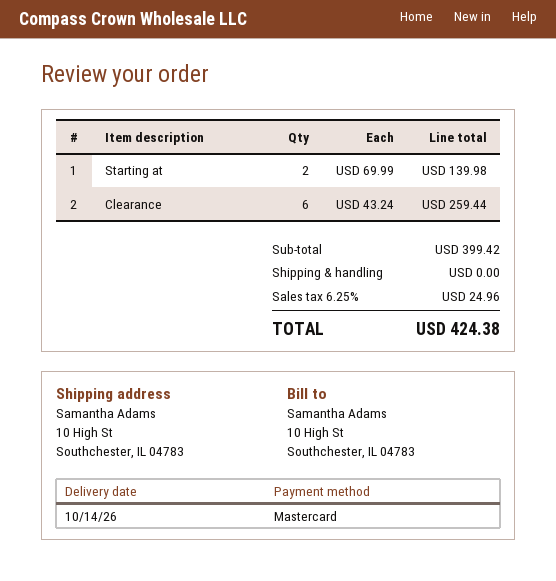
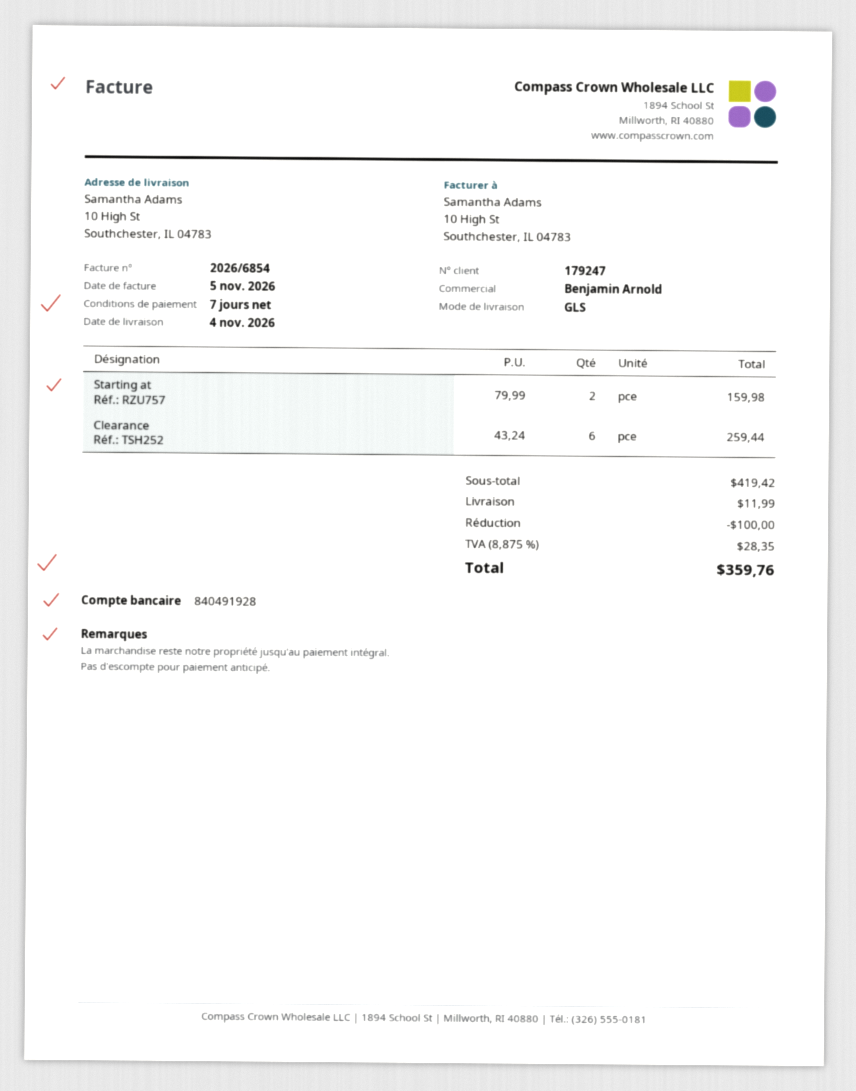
delivery date: 2026-10-14 -> 2026-11-04
Starting at: 2 x 69.99 = 139.98 -> 2 x 79.99 = 159.98
subtotal: 399.42 -> 419.42
discount: none -> 100.00
shipping: 0.00 -> 11.99
tax: 6.25% = 24.96 -> 8.875% = 28.35
total: 424.38 -> 359.76

